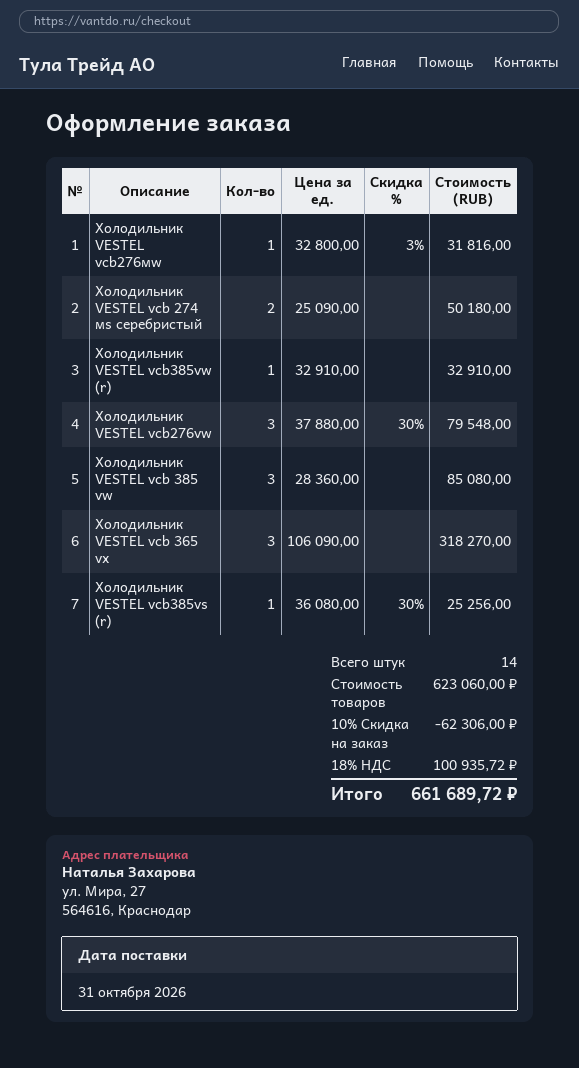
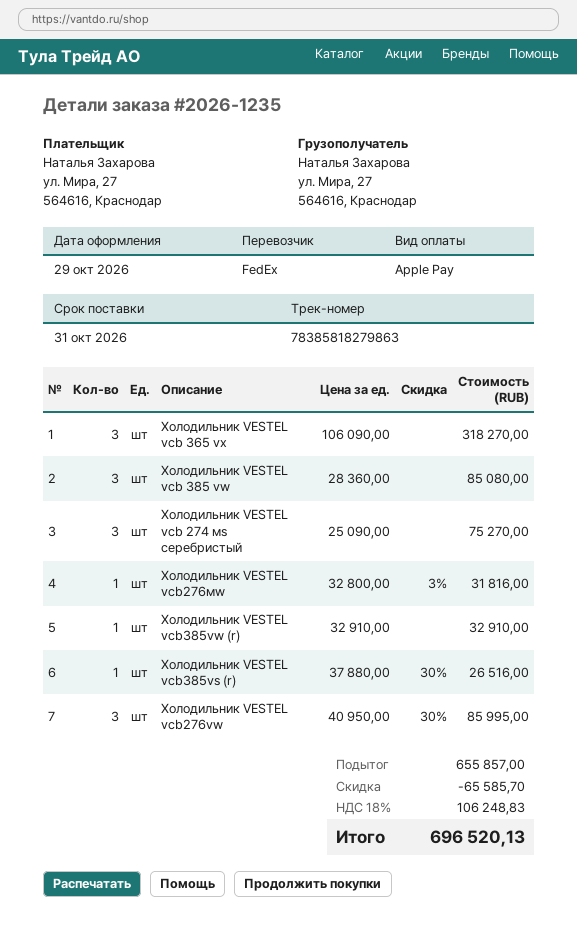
Холодильник VESTEL vcb 274 мs серебристый: 2 x 25090.00 = 50180.00 -> 3 x 25090.00 = 75270.00
Холодильник VESTEL vcb276vw: 3 x 37880.00 - 30% = 79548.00 -> 3 x 40950.00 - 30% = 85995.00
Холодильник VESTEL vcb385vs (r): 1 x 36080.00 - 30% = 25256.00 -> 1 x 37880.00 - 30% = 26516.00
subtotal: 623060.00 -> 655857.00
discount: 62306.00 -> 65585.70
tax: 18% = 100935.72 -> 18% = 106248.83
total: 661689.72 -> 696520.13

